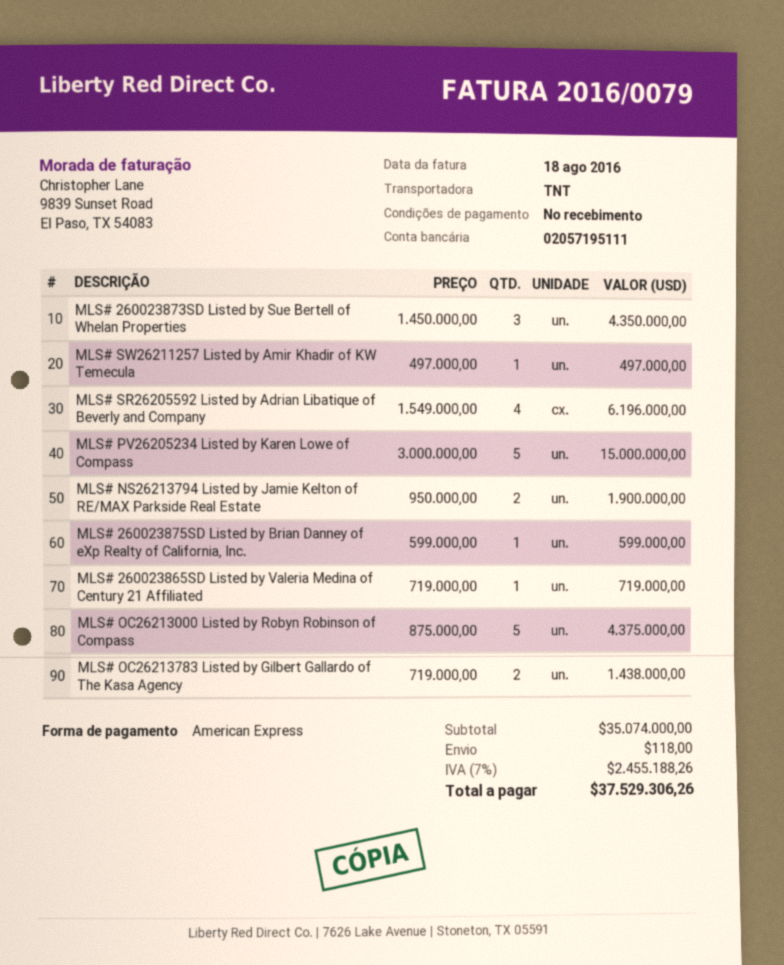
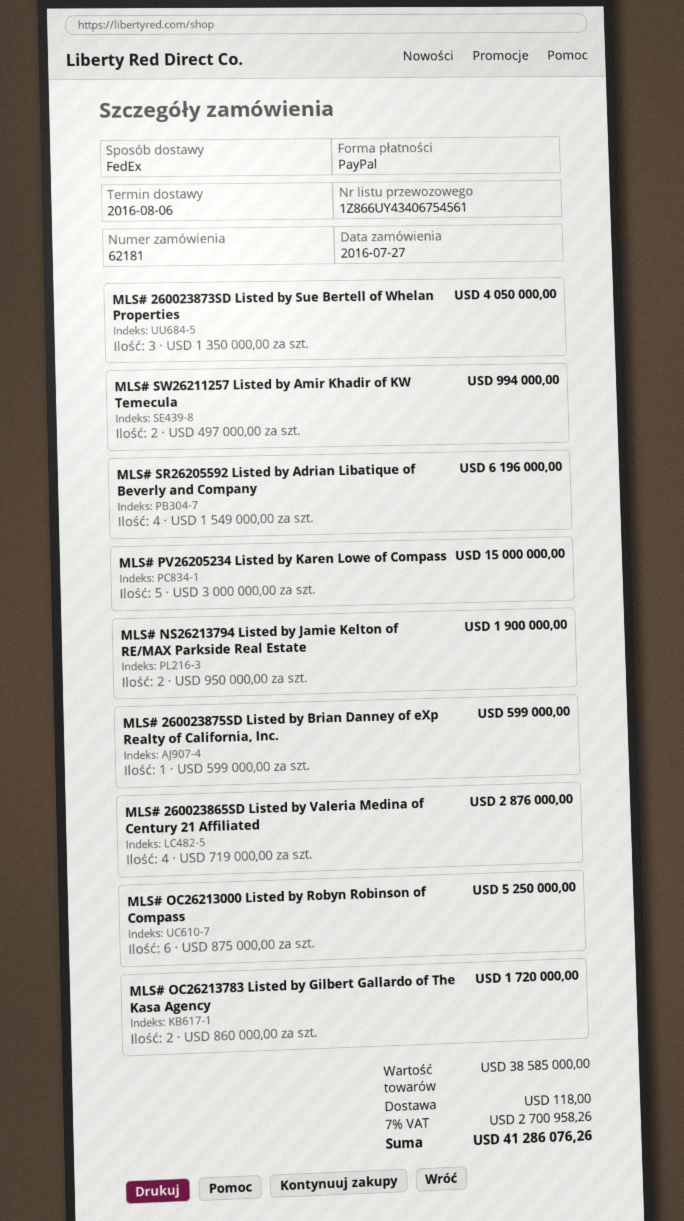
payment method: American Express -> PayPal
shipping method: TNT -> FedEx
MLS# 260023873SD Listed by Sue Bertell of Whelan Properties: 3 x 1450000.00 = 4350000.00 -> 3 x 1350000.00 = 4050000.00
MLS# SW26211257 Listed by Amir Khadir of KW Temecula: 1 x 497000.00 = 497000.00 -> 2 x 497000.00 = 994000.00
MLS# 260023865SD Listed by Valeria Medina of Century 21 Affiliated: 1 x 719000.00 = 719000.00 -> 4 x 719000.00 = 2876000.00
MLS# OC26213000 Listed by Robyn Robinson of Compass: 5 x 875000.00 = 4375000.00 -> 6 x 875000.00 = 5250000.00
MLS# OC26213783 Listed by Gilbert Gallardo of The Kasa Agency: 2 x 719000.00 = 1438000.00 -> 2 x 860000.00 = 1720000.00
subtotal: 35074000.00 -> 38585000.00
tax: 7% = 2455188.26 -> 7% = 2700958.26
total: 37529306.26 -> 41286076.26

